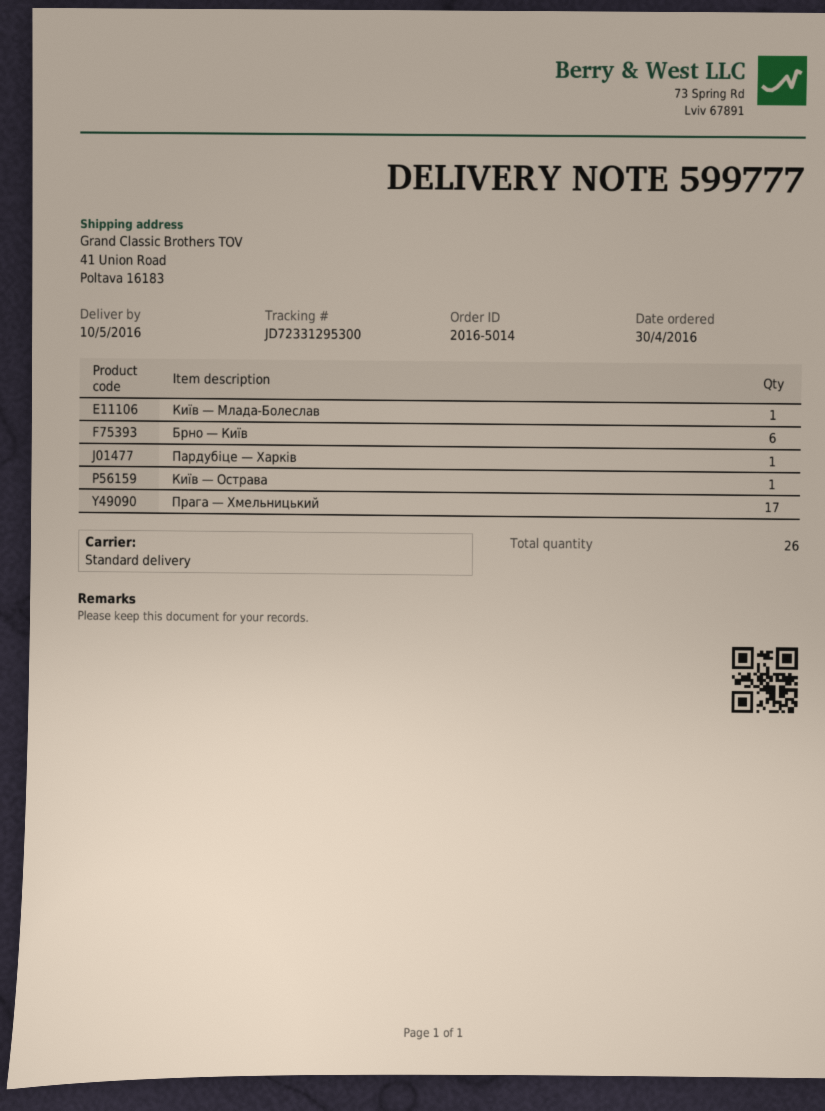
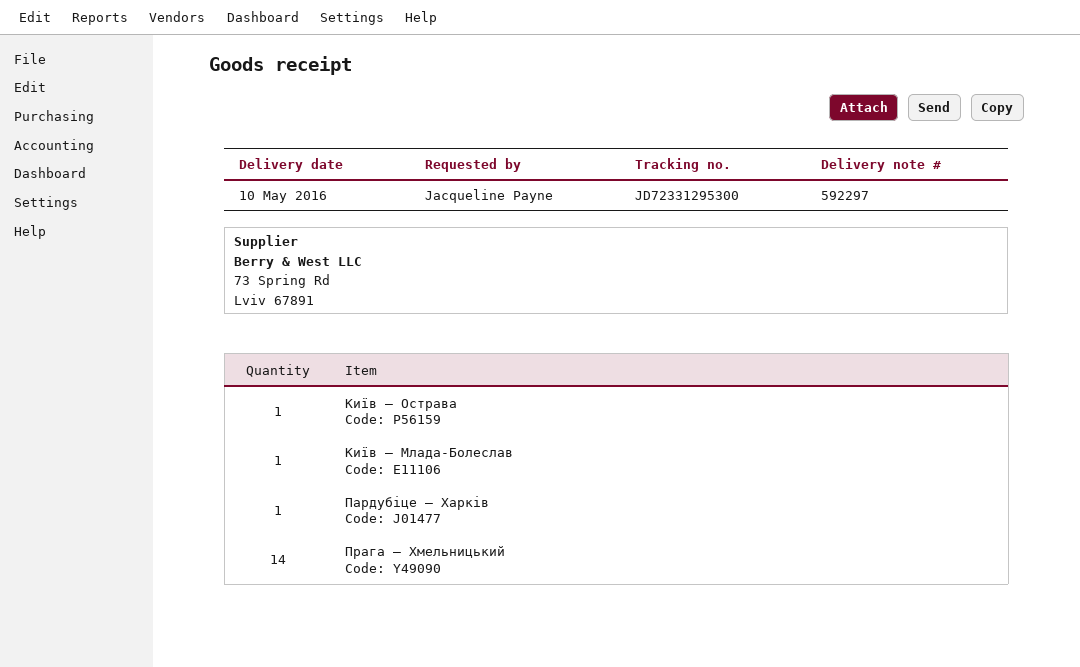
delivery note number: 599777 -> 592297
Брно — Київ: 6 -> none
Прага — Хмельницький: 17 -> 14

